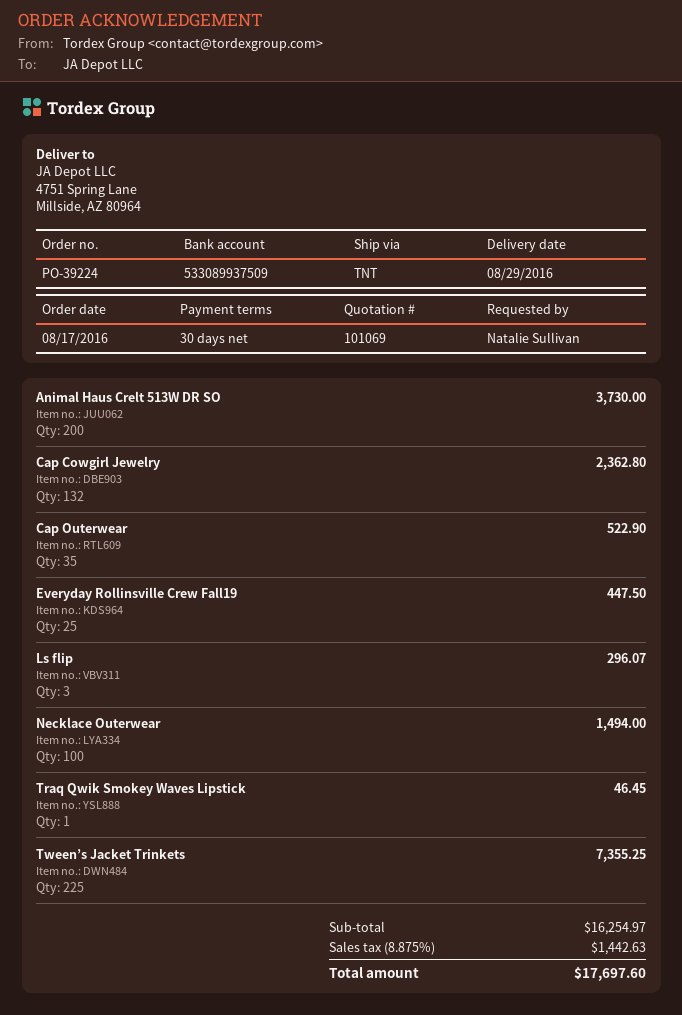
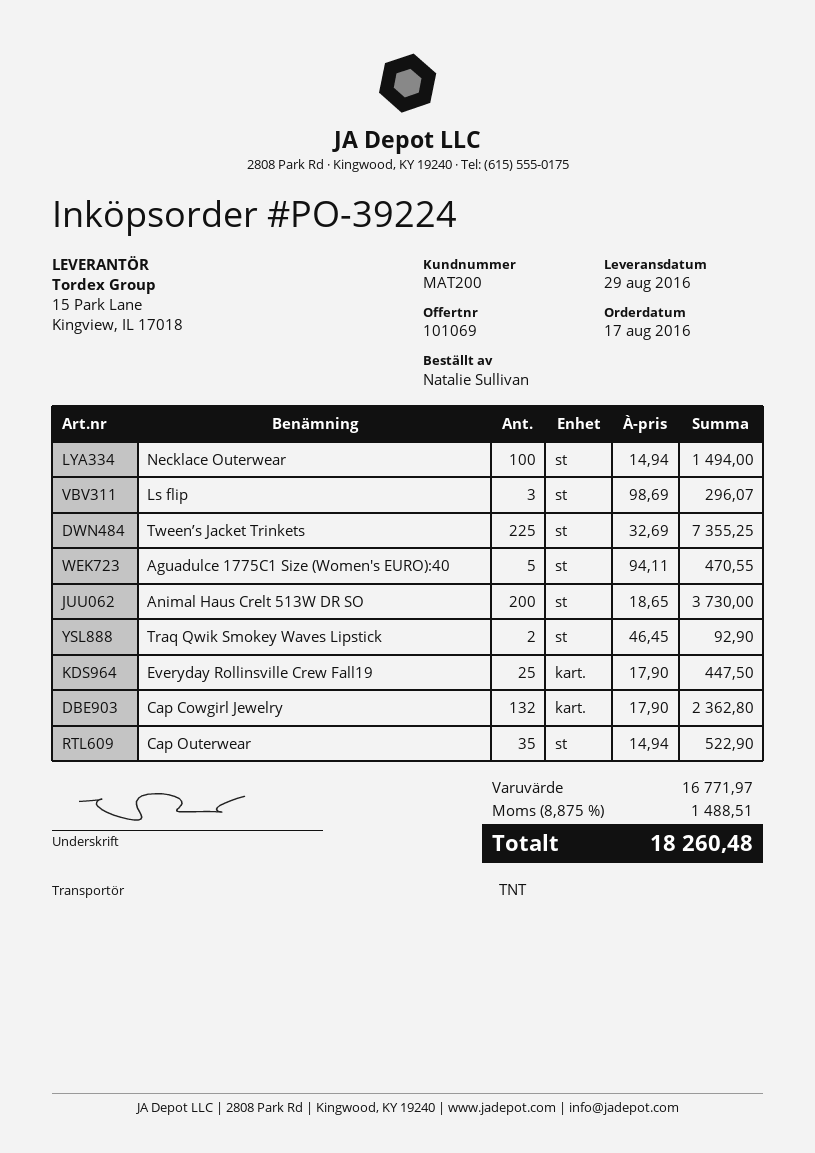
Traq Qwik Smokey Waves Lipstick: 1 for 46.45 -> 2 for 92.90
Aguadulce 1775C1 Size (Women's EURO):40: none -> 5 for 470.55
subtotal: 16254.97 -> 16771.97
tax: 8.875% = 1442.63 -> 8.875% = 1488.51
total: 17697.60 -> 18260.48

